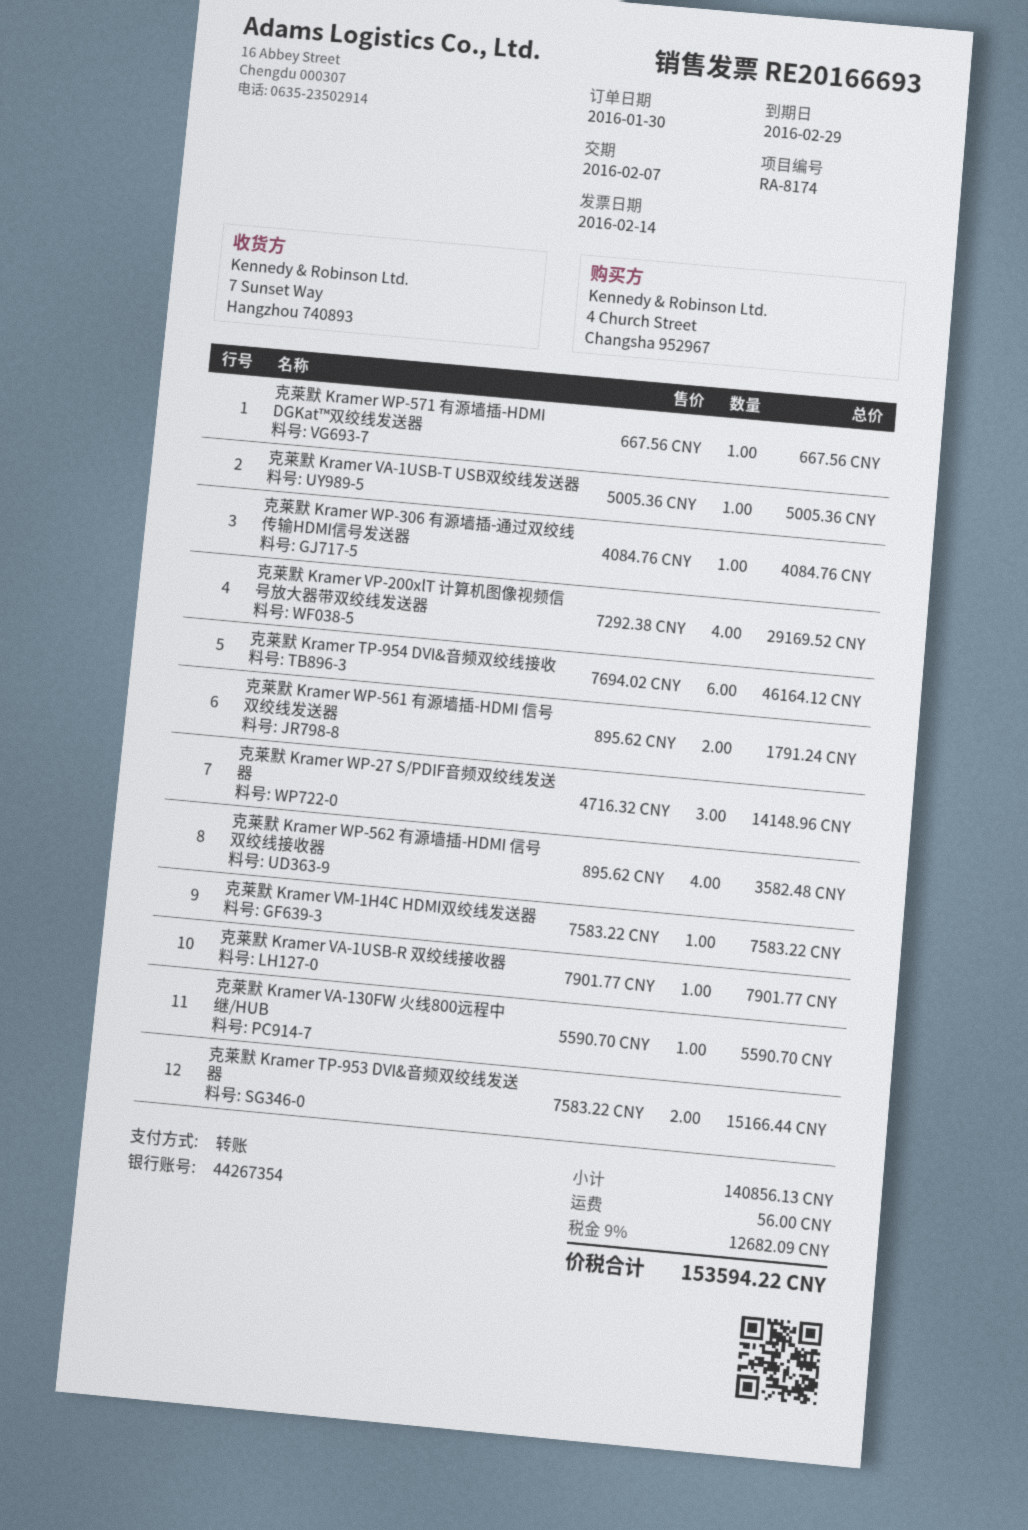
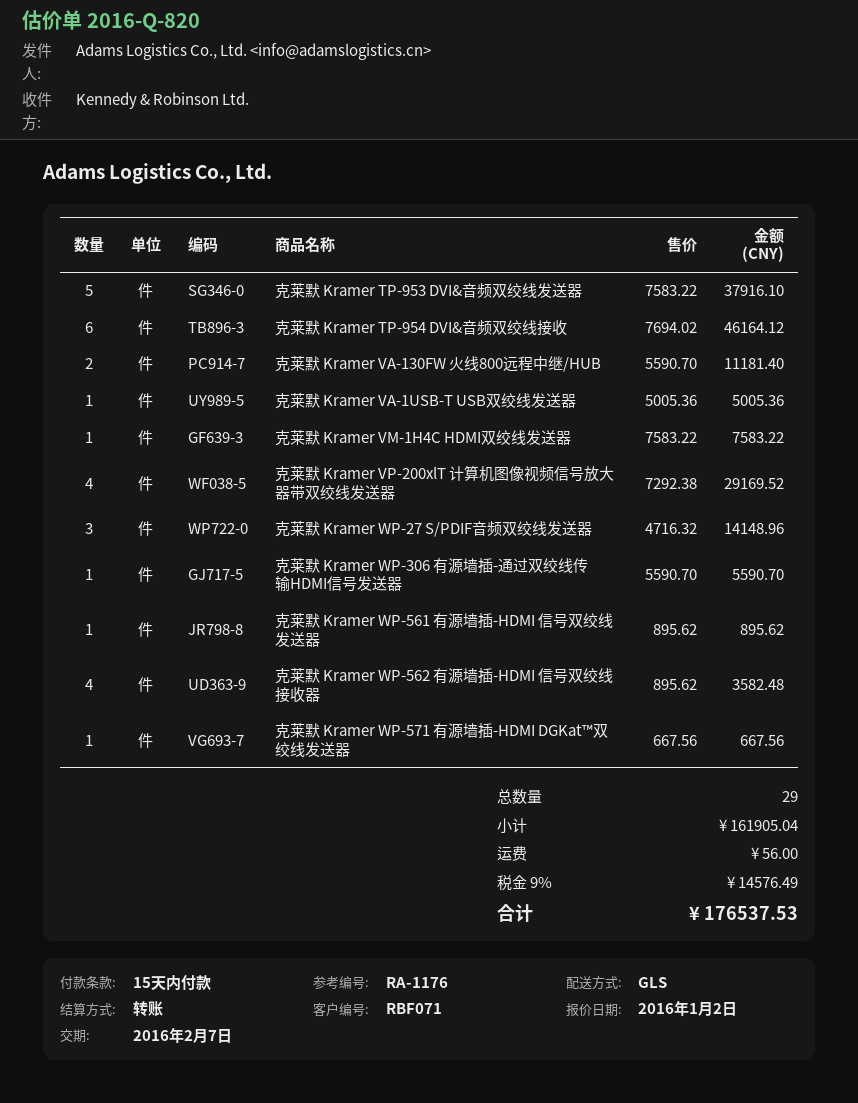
reference: RA-8174 -> RA-1176
克莱默 Kramer WP-306 有源墙插-通过双绞线传输HDMI信号发送器: 1 x 4084.76 = 4084.76 -> 1 x 5590.70 = 5590.70
克莱默 Kramer WP-561 有源墙插-HDMI 信号双绞线发送器: 2 x 895.62 = 1791.24 -> 1 x 895.62 = 895.62
克莱默 Kramer VA-1USB-R 双绞线接收器: 1 x 7901.77 = 7901.77 -> none
克莱默 Kramer VA-130FW 火线800远程中继/HUB: 1 x 5590.70 = 5590.70 -> 2 x 5590.70 = 11181.40
克莱默 Kramer TP-953 DVI&音频双绞线发送器: 2 x 7583.22 = 15166.44 -> 5 x 7583.22 = 37916.10
subtotal: 140856.13 -> 161905.04
tax: 9% = 12682.09 -> 9% = 14576.49
total: 153594.22 -> 176537.53

